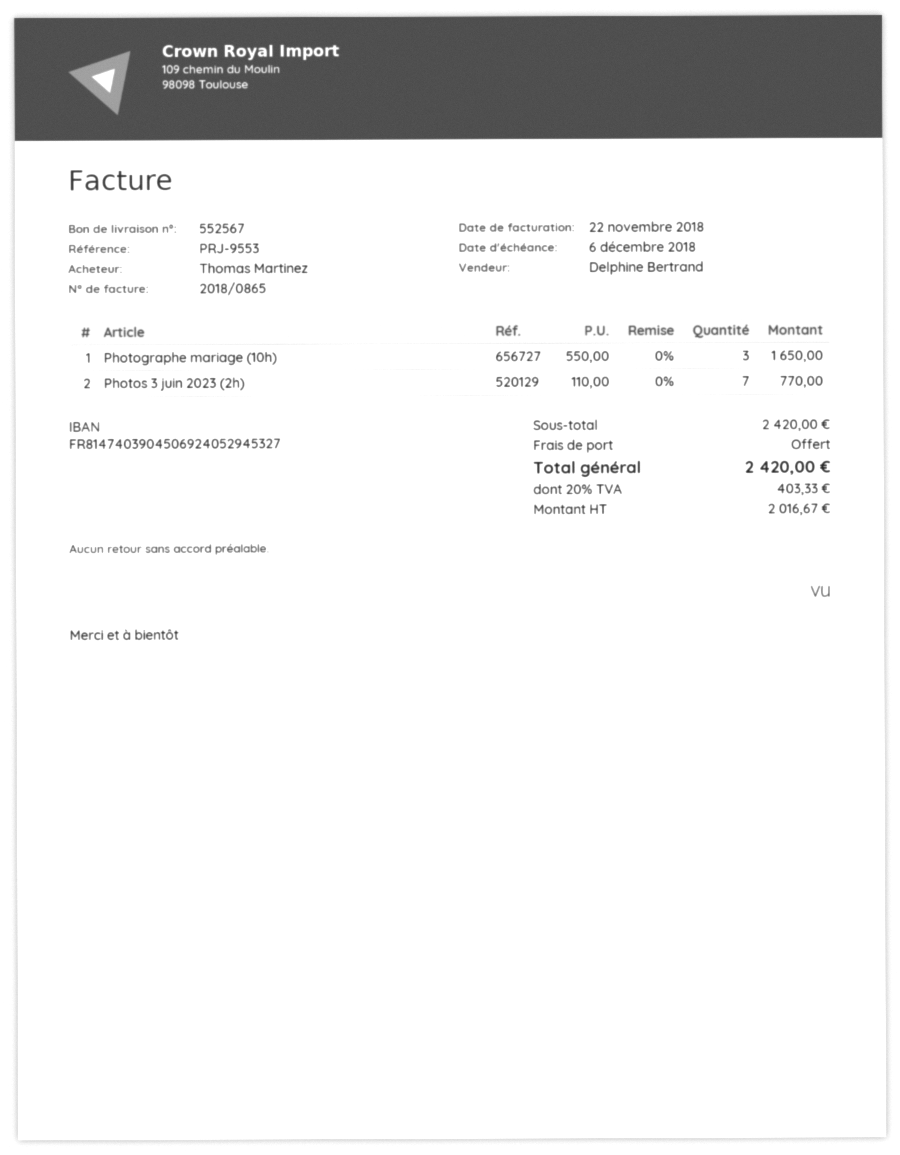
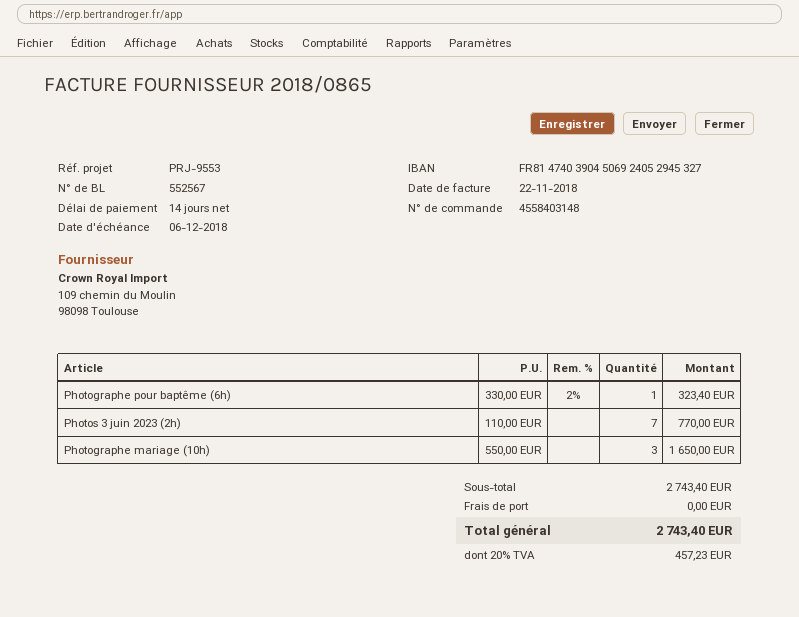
Photographe pour baptême (6h): none -> 1 x 330.00 - 2% = 323.40
subtotal: 2420.00 -> 2743.40
tax: 20% = 403.33 -> 20% = 457.23
total: 2420.00 -> 2743.40

